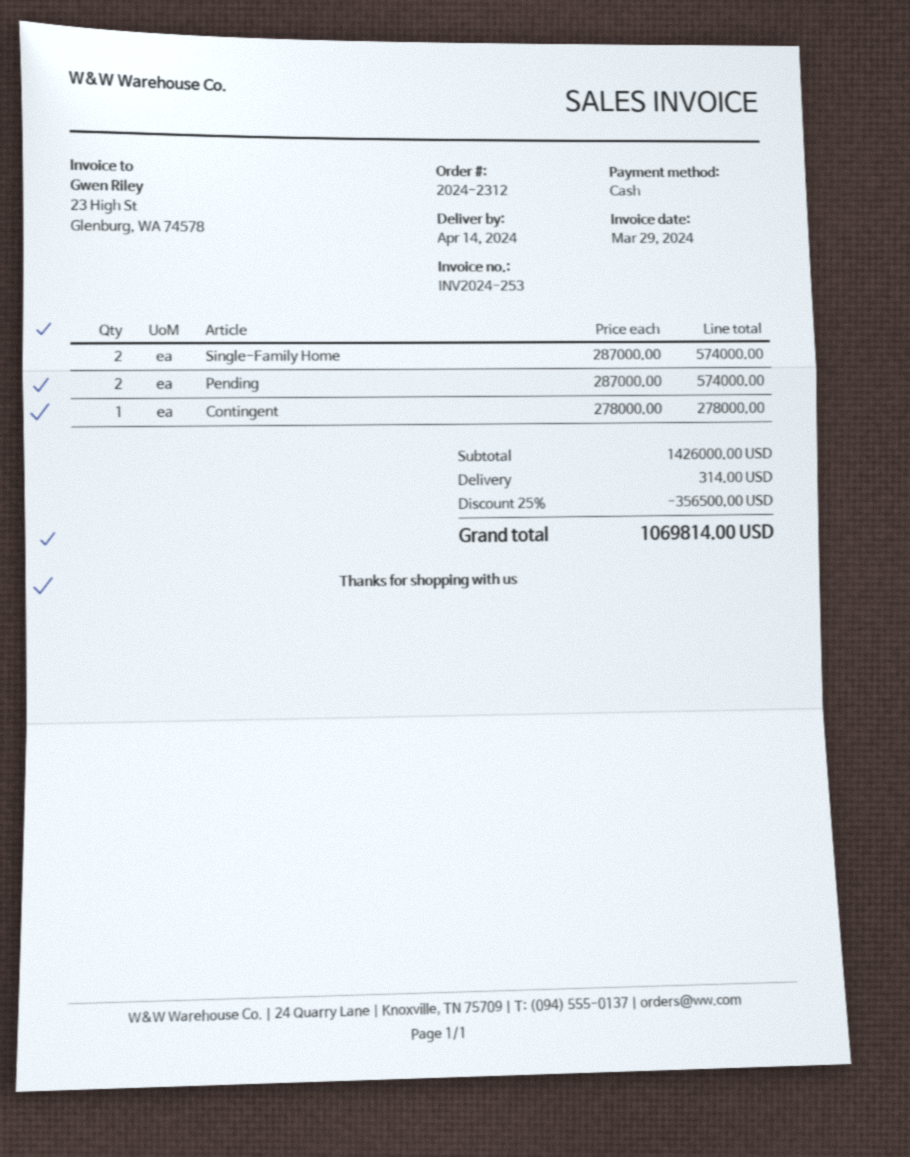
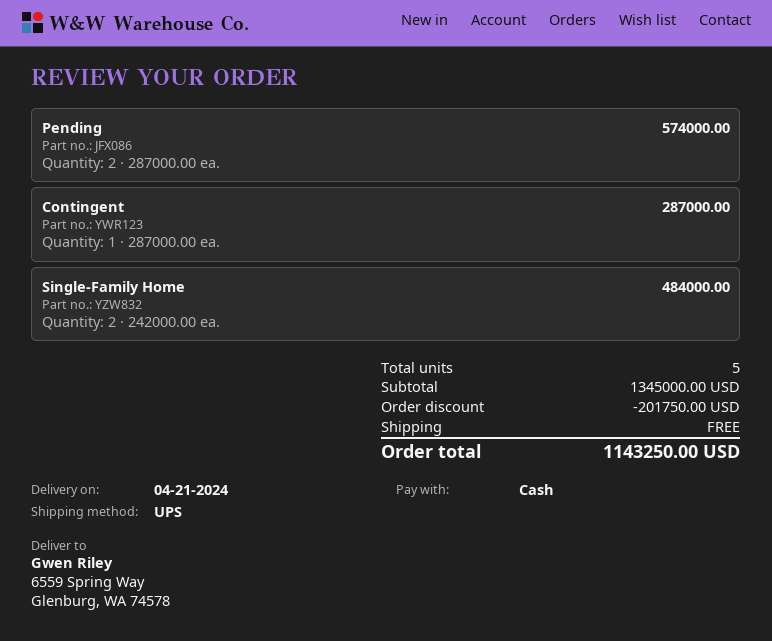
delivery date: 2024-04-14 -> 2024-04-21
Single-Family Home: 2 x 287000.00 = 574000.00 -> 2 x 242000.00 = 484000.00
Contingent: 1 x 278000.00 = 278000.00 -> 1 x 287000.00 = 287000.00
subtotal: 1426000.00 -> 1345000.00
discount: 356500.00 -> 201750.00
shipping: 314.00 -> 0.00
total: 1069814.00 -> 1143250.00

